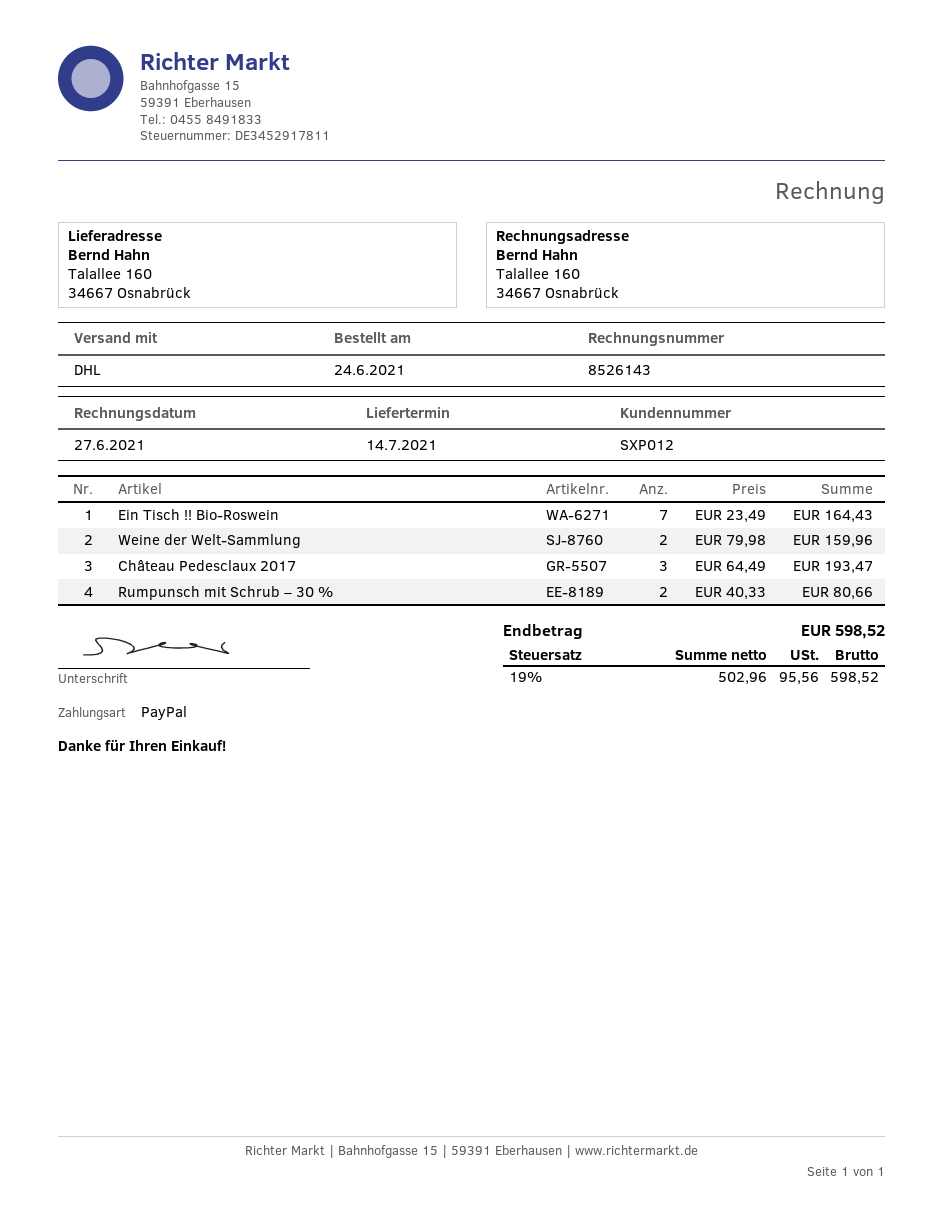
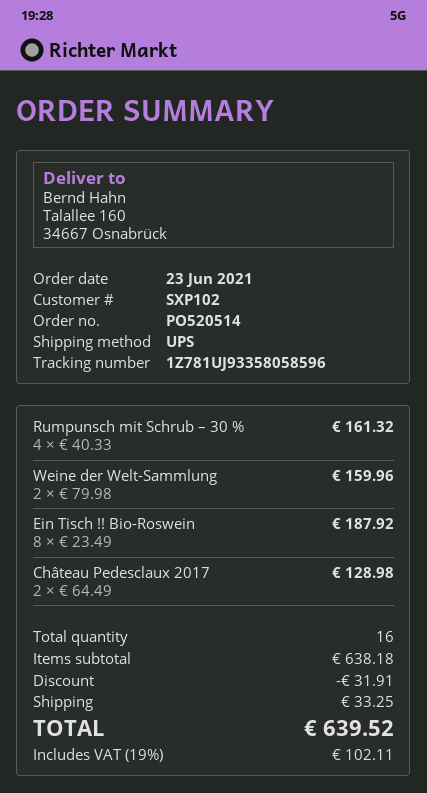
order date: 2021-06-24 -> 2021-06-23
customer number: SXP012 -> SXP102
shipping method: DHL -> UPS
Ein Tisch !! Bio-Roswein: 7 x 23.49 = 164.43 -> 8 x 23.49 = 187.92
Château Pedesclaux 2017: 3 x 64.49 = 193.47 -> 2 x 64.49 = 128.98
Rumpunsch mit Schrub – 30 %: 2 x 40.33 = 80.66 -> 4 x 40.33 = 161.32
discount: none -> 31.91
shipping: none -> 33.25
tax: 19% = 95.56 -> 19% = 102.11
total: 598.52 -> 639.52

